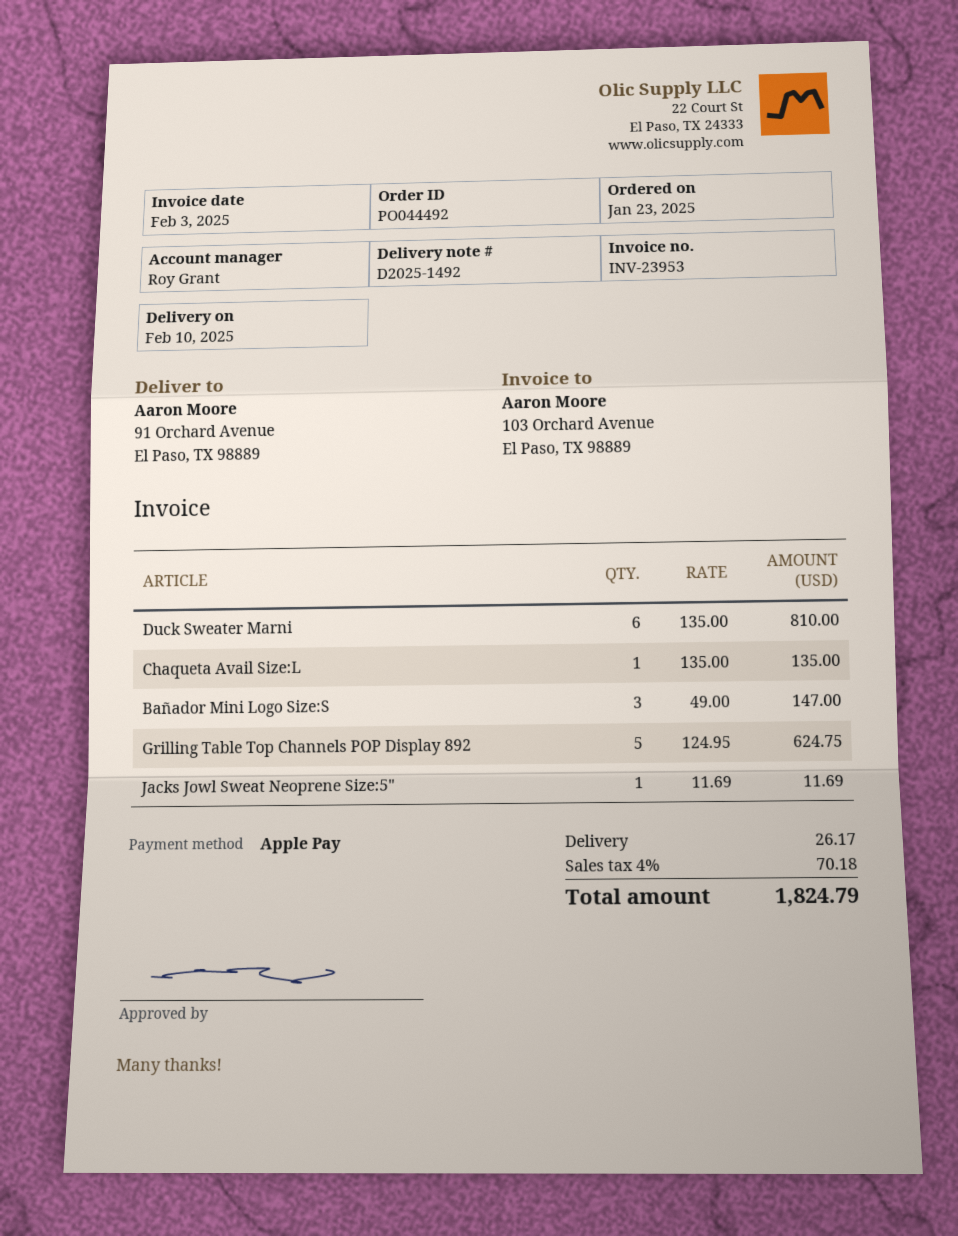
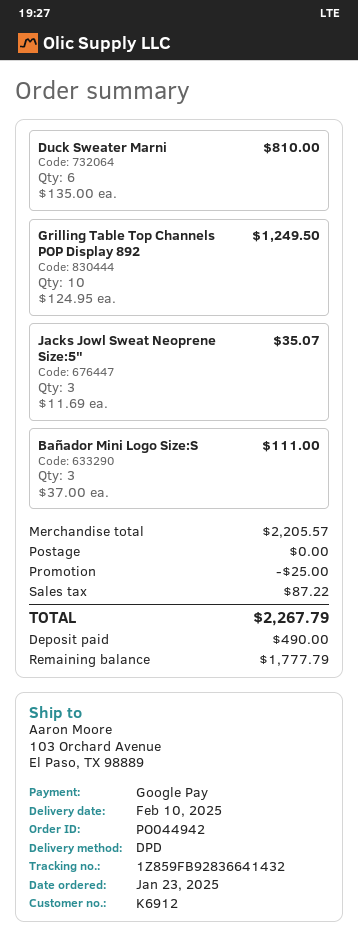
order number: PO044492 -> PO044942
payment method: Apple Pay -> Google Pay
ship to: 91 Orchard Avenue, El Paso, TX 98889 -> 103 Orchard Avenue, El Paso, TX 98889
Chaqueta Avail Size:L: 1 x 135.00 = 135.00 -> none
Bañador Mini Logo Size:S: 3 x 49.00 = 147.00 -> 3 x 37.00 = 111.00
Grilling Table Top Channels POP Display 892: 5 x 124.95 = 624.75 -> 10 x 124.95 = 1249.50
Jacks Jowl Sweat Neoprene Size:5": 1 x 11.69 = 11.69 -> 3 x 11.69 = 35.07
discount: none -> 25.00
shipping: 26.17 -> 0.00
tax: 70.18 -> 87.22
total: 1824.79 -> 2267.79

